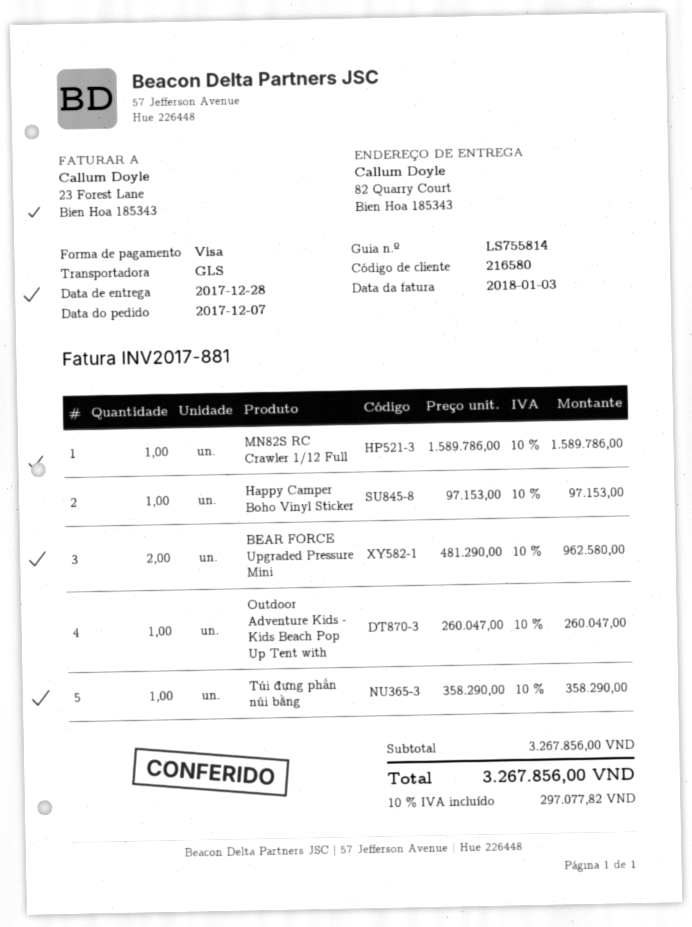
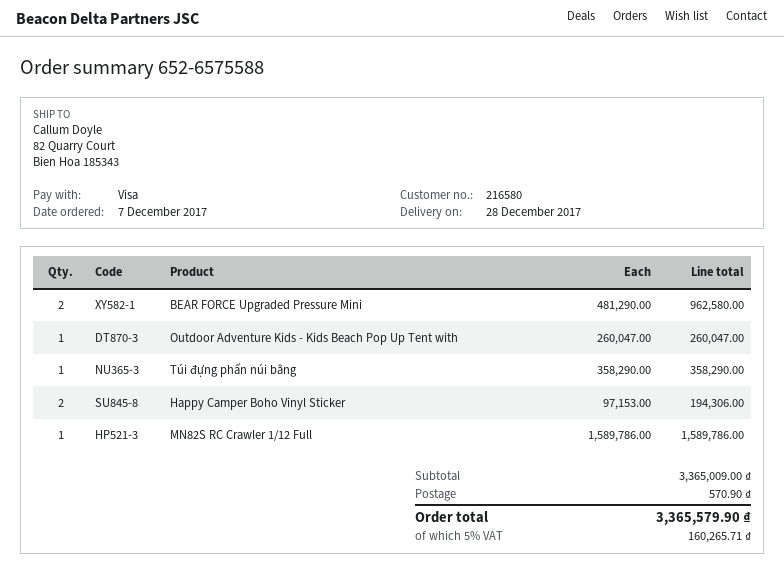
Happy Camper Boho Vinyl Sticker: 1 x 97153.00 = 97153.00 -> 2 x 97153.00 = 194306.00
subtotal: 3267856.00 -> 3365009.00
shipping: none -> 570.90
tax: 10% = 297077.82 -> 5% = 160265.71
total: 3267856.00 -> 3365579.90

